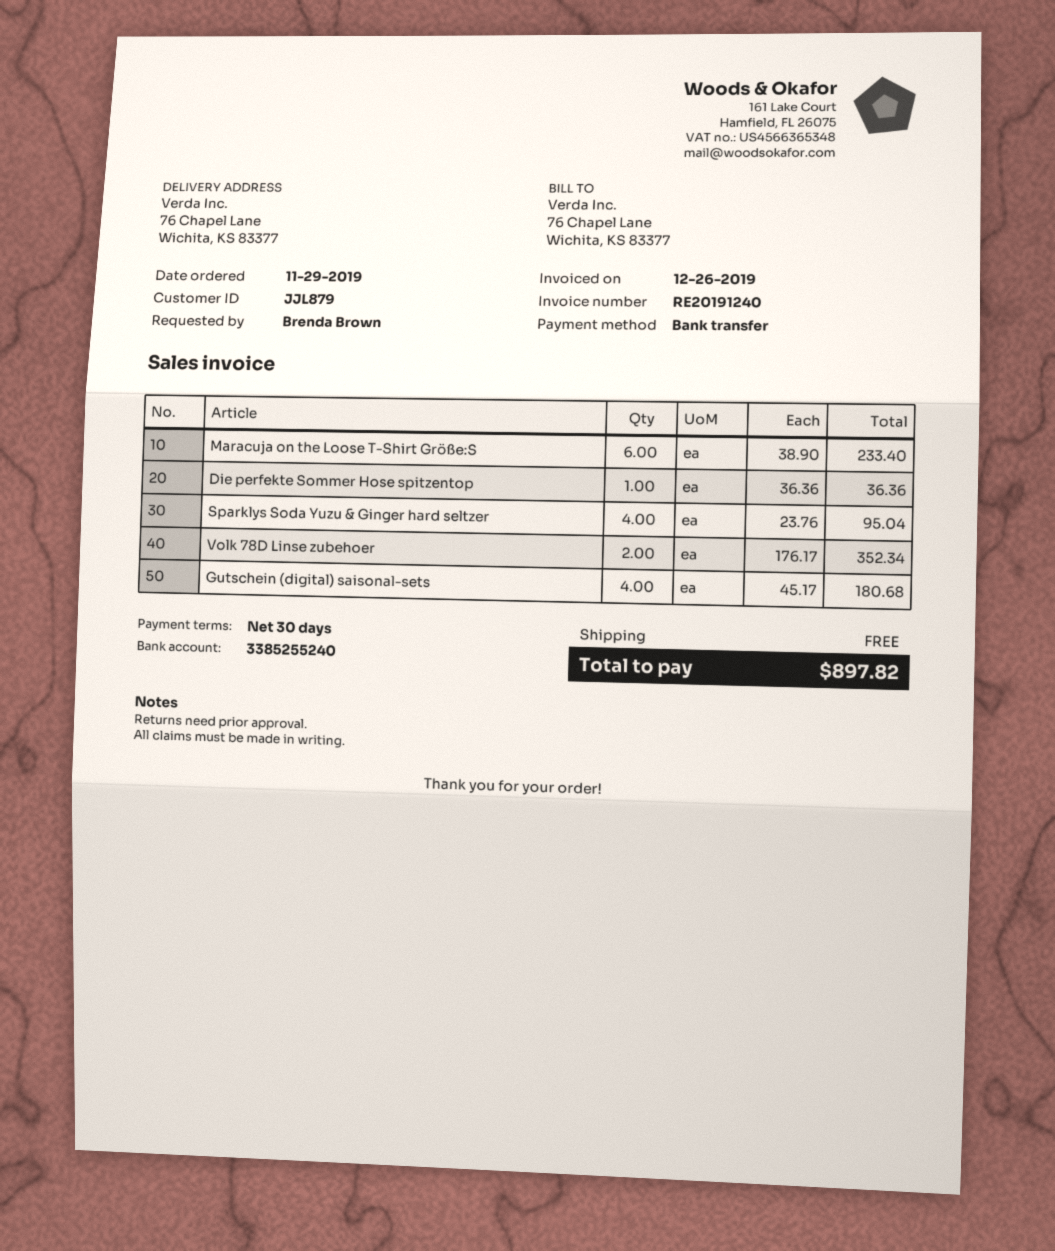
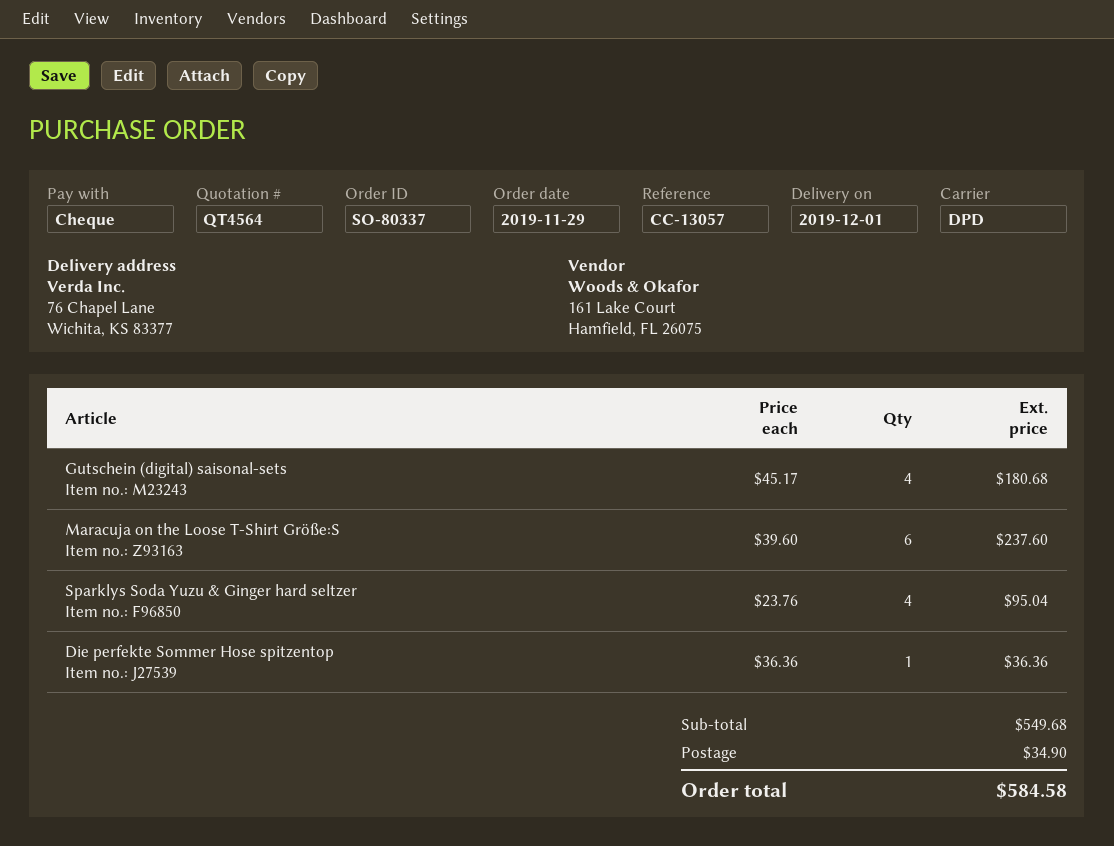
payment method: bank transfer -> cheque
Maracuja on the Loose T-Shirt Größe:S: 6 x 38.90 = 233.40 -> 6 x 39.60 = 237.60
Volk 78D Linse zubehoer: 2 x 176.17 = 352.34 -> none
shipping: 0.00 -> 34.90
total: 897.82 -> 584.58

